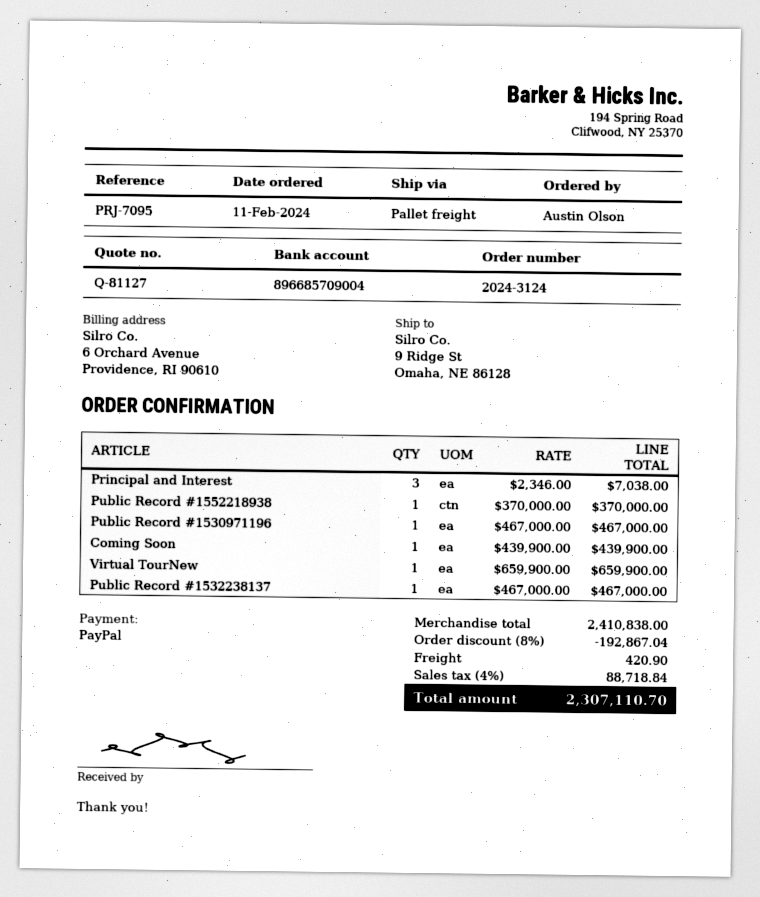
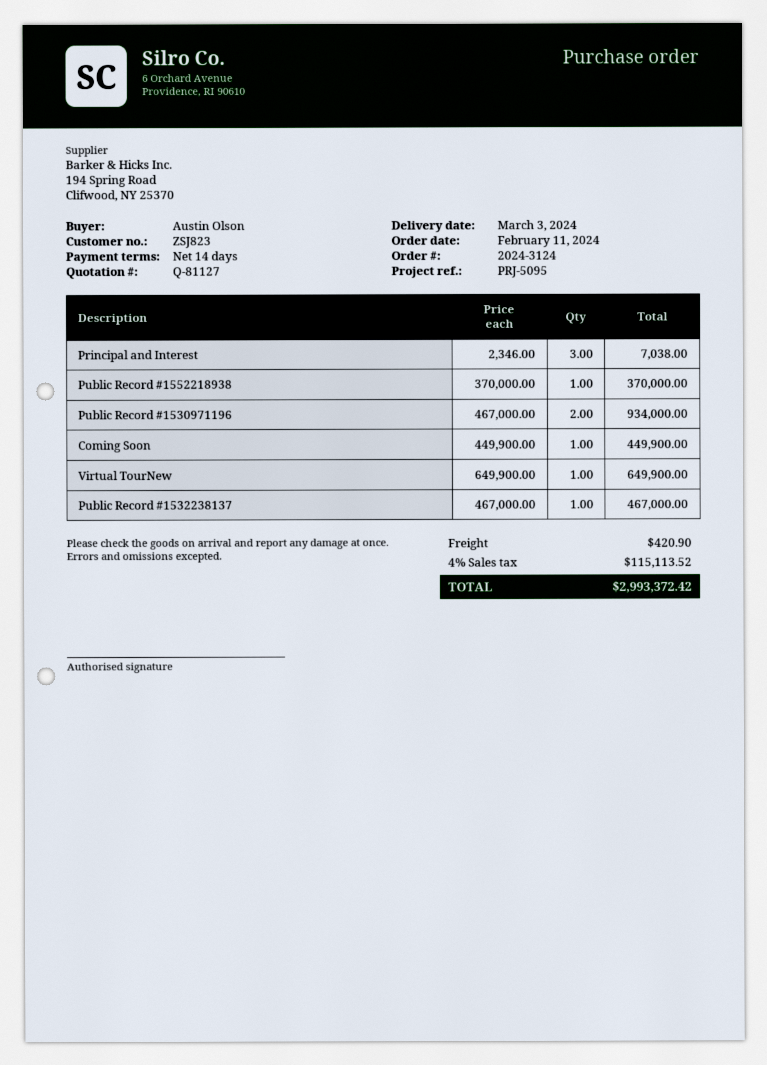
reference: PRJ-7095 -> PRJ-5095
Public Record #1530971196: 1 x 467000.00 = 467000.00 -> 2 x 467000.00 = 934000.00
Coming Soon: 1 x 439900.00 = 439900.00 -> 1 x 449900.00 = 449900.00
Virtual TourNew: 1 x 659900.00 = 659900.00 -> 1 x 649900.00 = 649900.00
discount: 8% = 192867.04 -> none
tax: 4% = 88718.84 -> 4% = 115113.52
total: 2307110.70 -> 2993372.42

